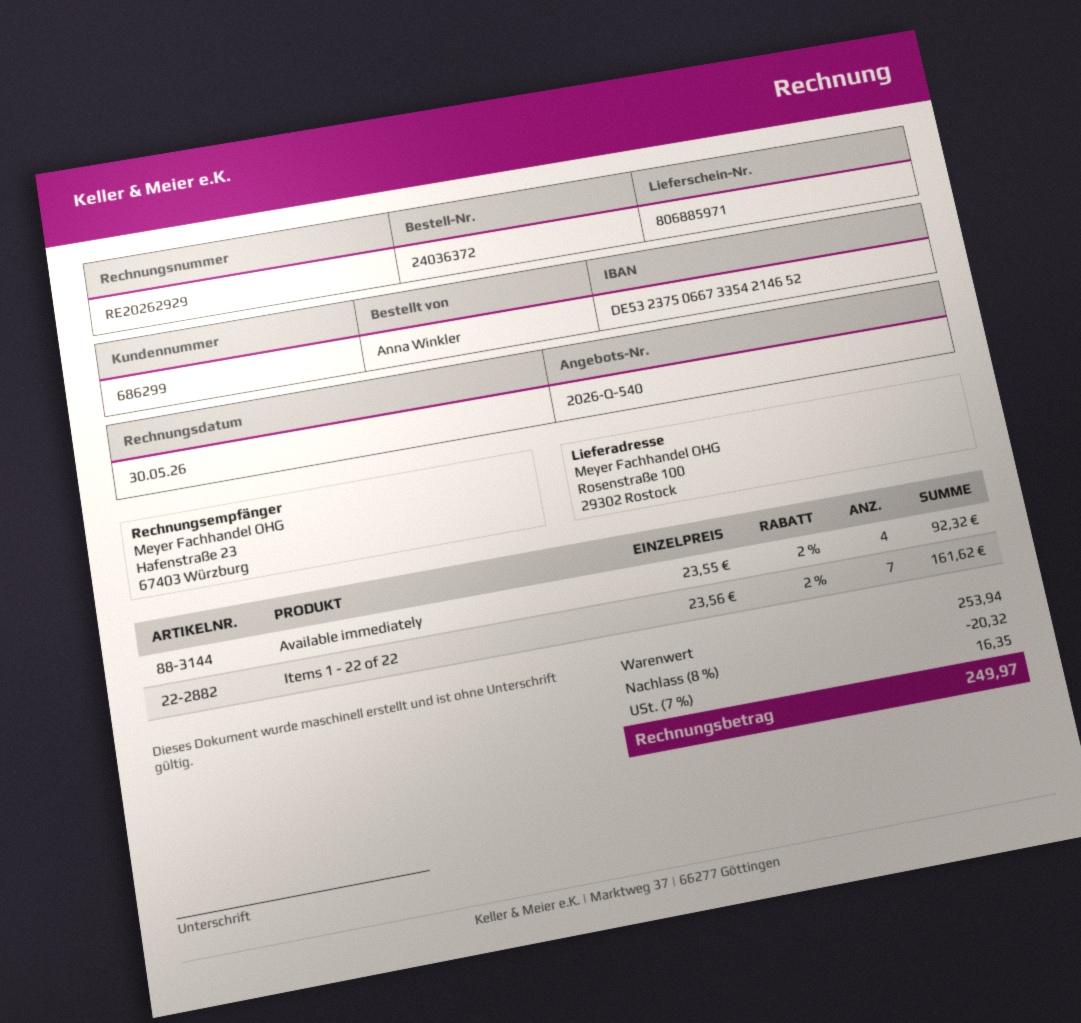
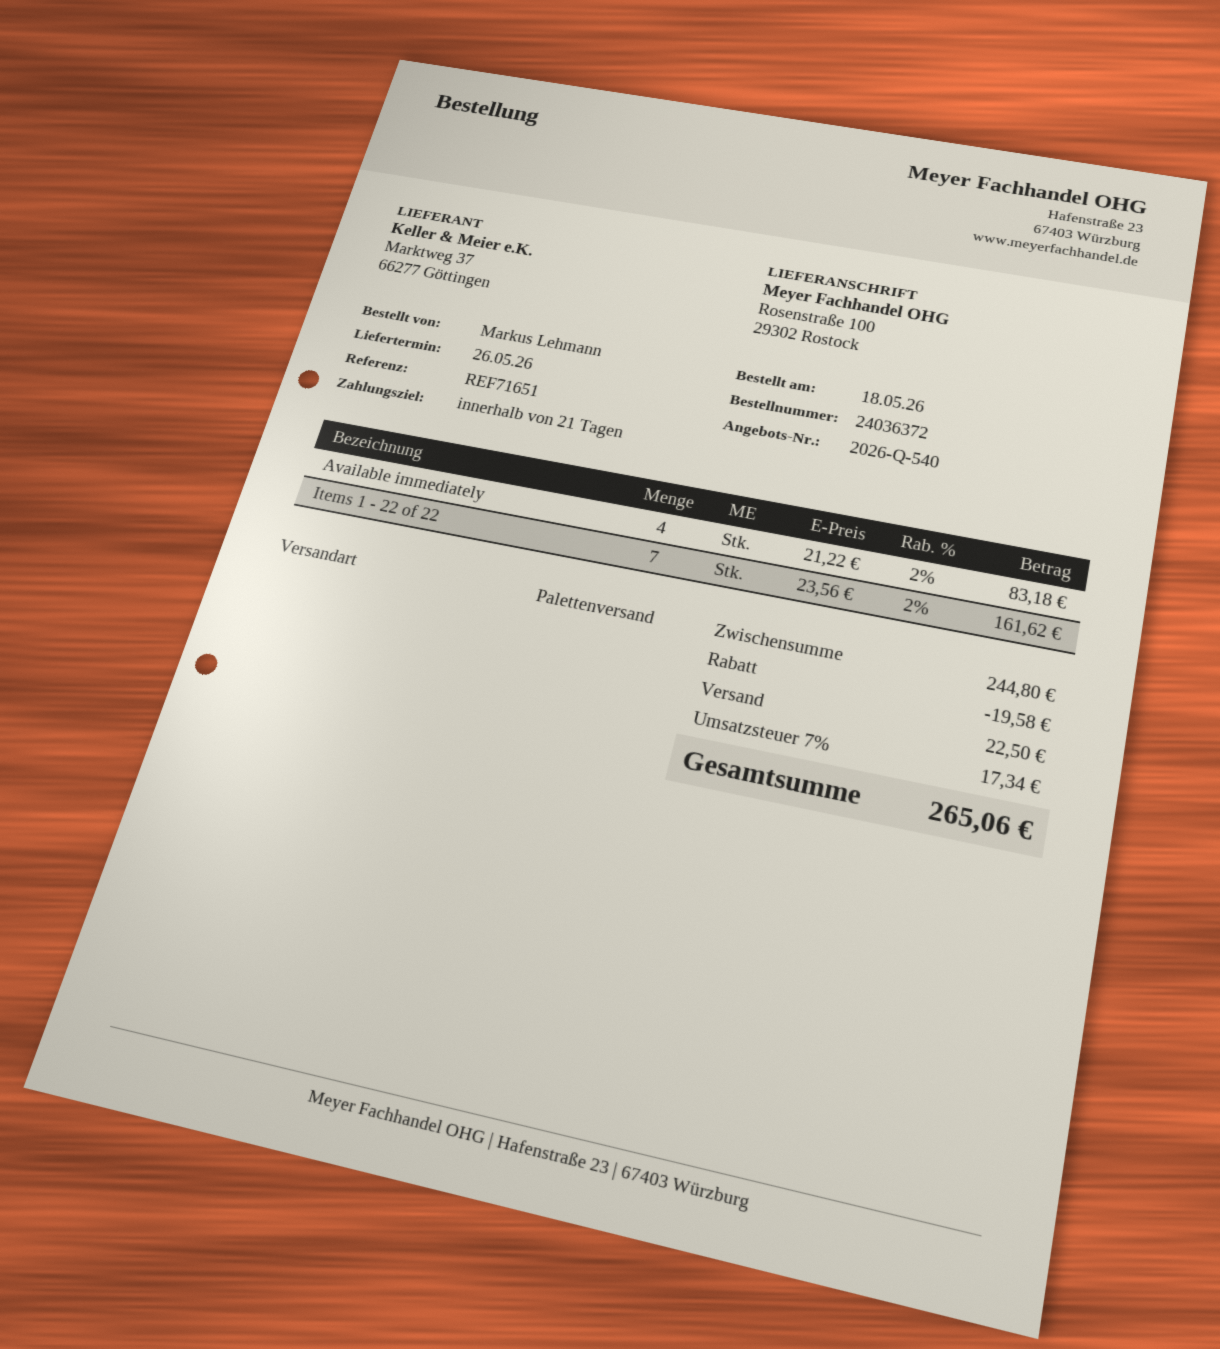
ordered by: Anna Winkler -> Markus Lehmann
Available immediately: 4 x 23.55 - 2% = 92.32 -> 4 x 21.22 - 2% = 83.18
subtotal: 253.94 -> 244.80
discount: 20.32 -> 19.58
shipping: none -> 22.50
tax: 7% = 16.35 -> 7% = 17.34
total: 249.97 -> 265.06

